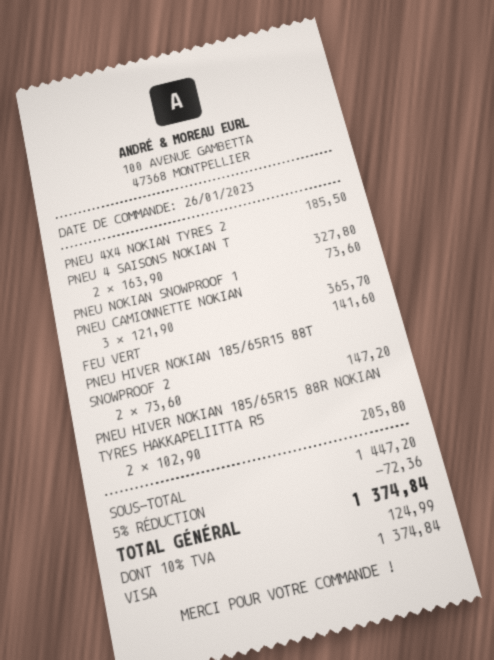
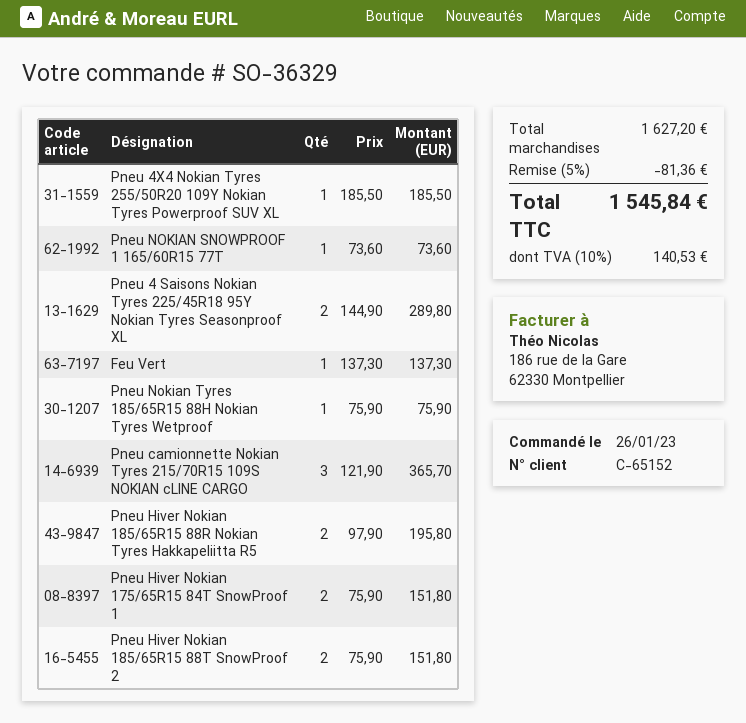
PNEU 4 SAISONS NOKIAN T: 2 x 163.90 = 327.80 -> 2 x 144.90 = 289.80
FEU VERT: 1 x 141.60 = 141.60 -> 1 x 137.30 = 137.30
PNEU HIVER NOKIAN 185/65R15 88T SNOWPROOF 2: 2 x 73.60 = 147.20 -> 2 x 75.90 = 151.80
PNEU HIVER NOKIAN 185/65R15 88R NOKIAN TYRES HAKKAPELIITTA R5: 2 x 102.90 = 205.80 -> 2 x 97.90 = 195.80
Pneu Nokian Tyres 185/65R15 88H Nokian Tyres Wetproof: none -> 1 x 75.90 = 75.90
Pneu Hiver Nokian 175/65R15 84T SnowProof 1: none -> 2 x 75.90 = 151.80
subtotal: 1447.20 -> 1627.20
discount: 5% = 72.36 -> 5% = 81.36
tax: 10% = 124.99 -> 10% = 140.53
total: 1374.84 -> 1545.84

